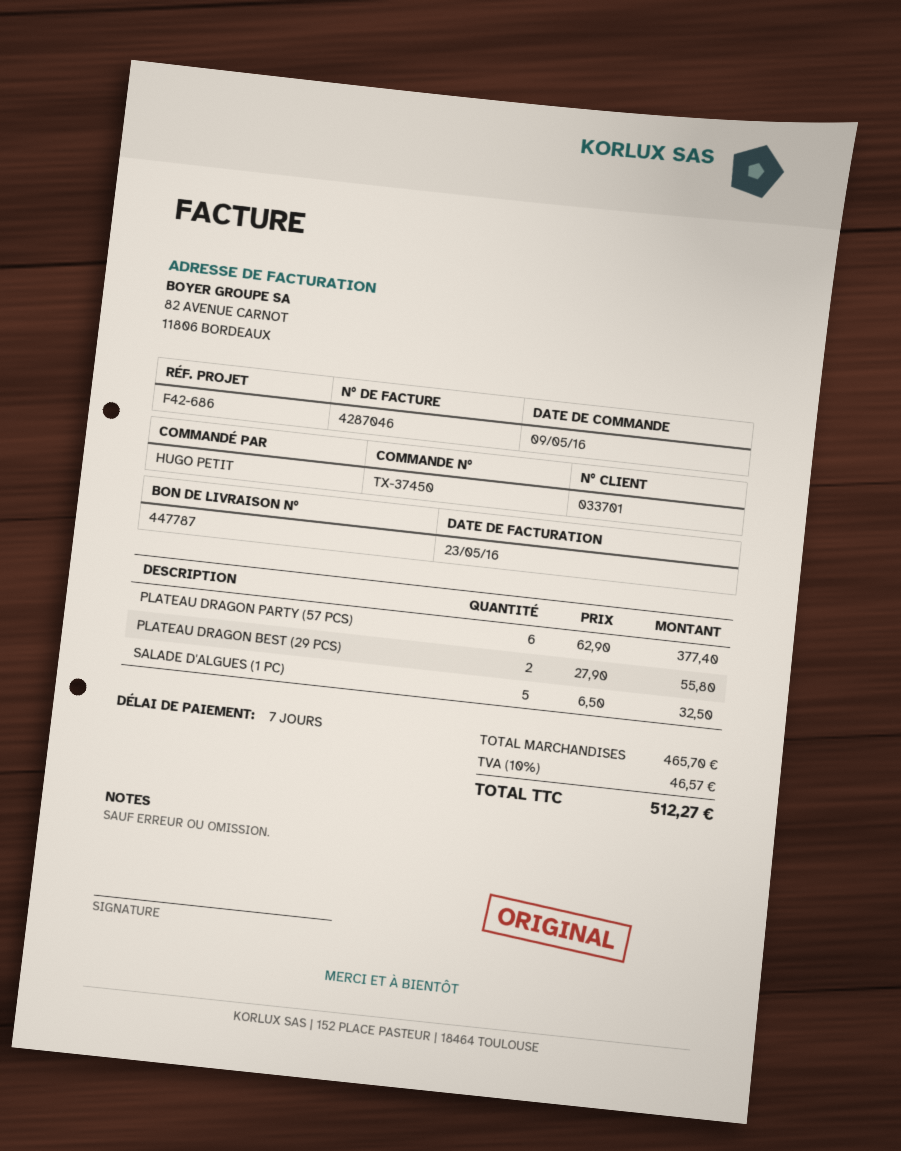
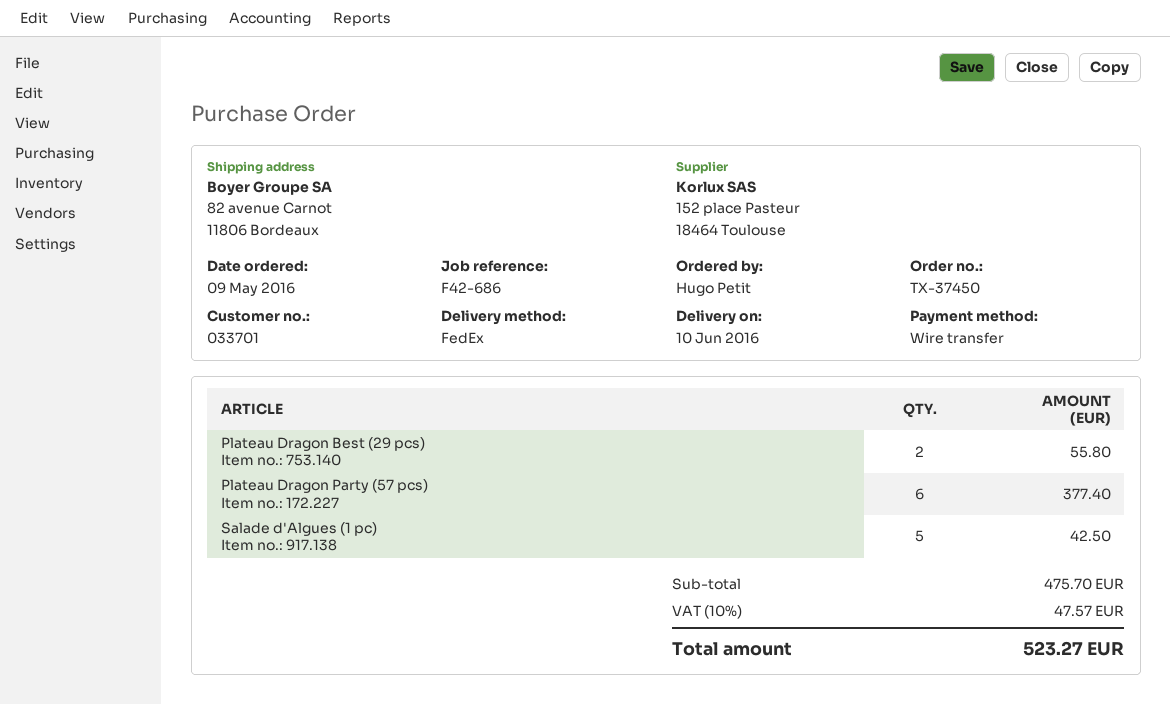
SALADE D'ALGUES (1 PC): 5 for 32.50 -> 5 for 42.50
subtotal: 465.70 -> 475.70
tax: 10% = 46.57 -> 10% = 47.57
total: 512.27 -> 523.27

